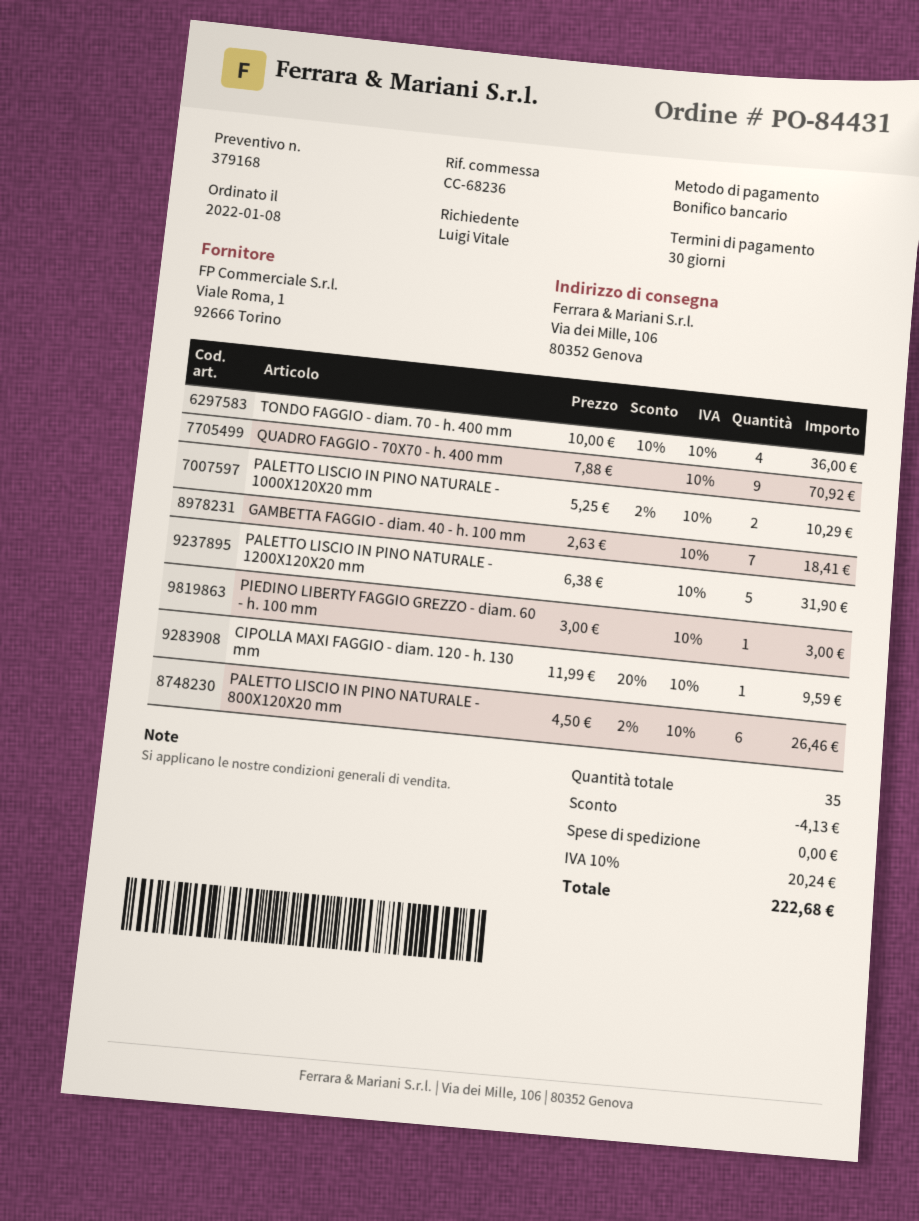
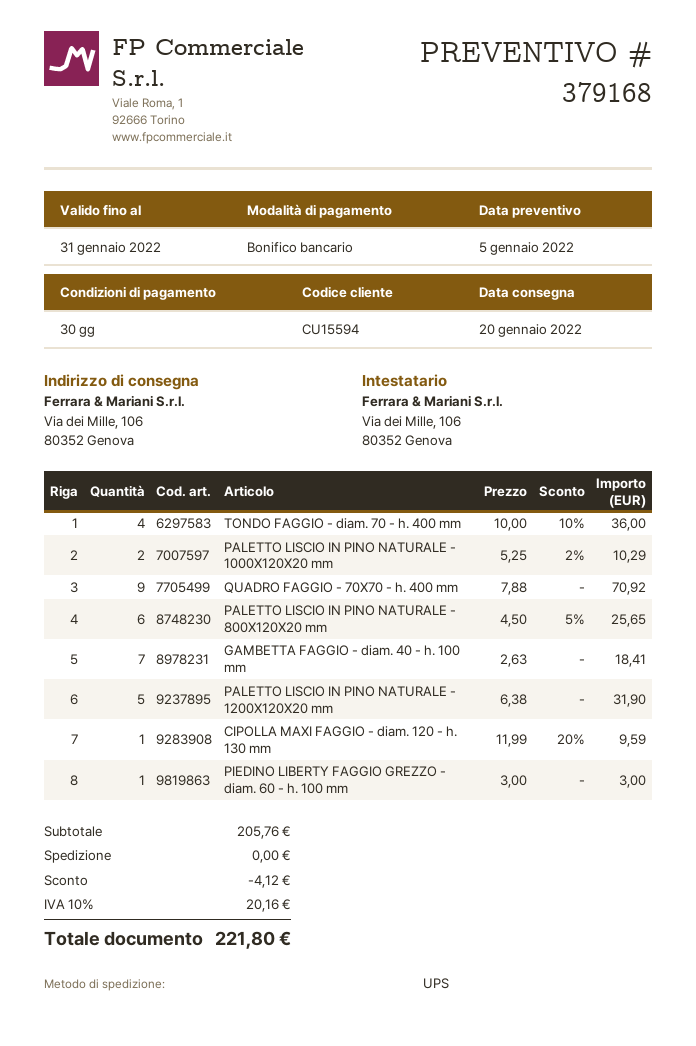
PALETTO LISCIO IN PINO NATURALE - 800X120X20 mm: 6 x 4.50 - 2% = 26.46 -> 6 x 4.50 - 5% = 25.65
discount: 4.13 -> 4.12
tax: 10% = 20.24 -> 10% = 20.16
total: 222.68 -> 221.80

